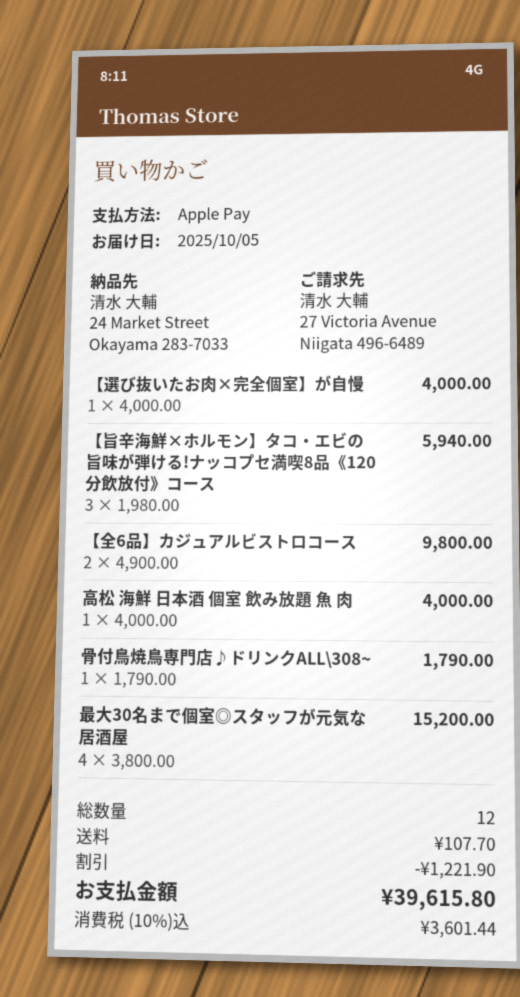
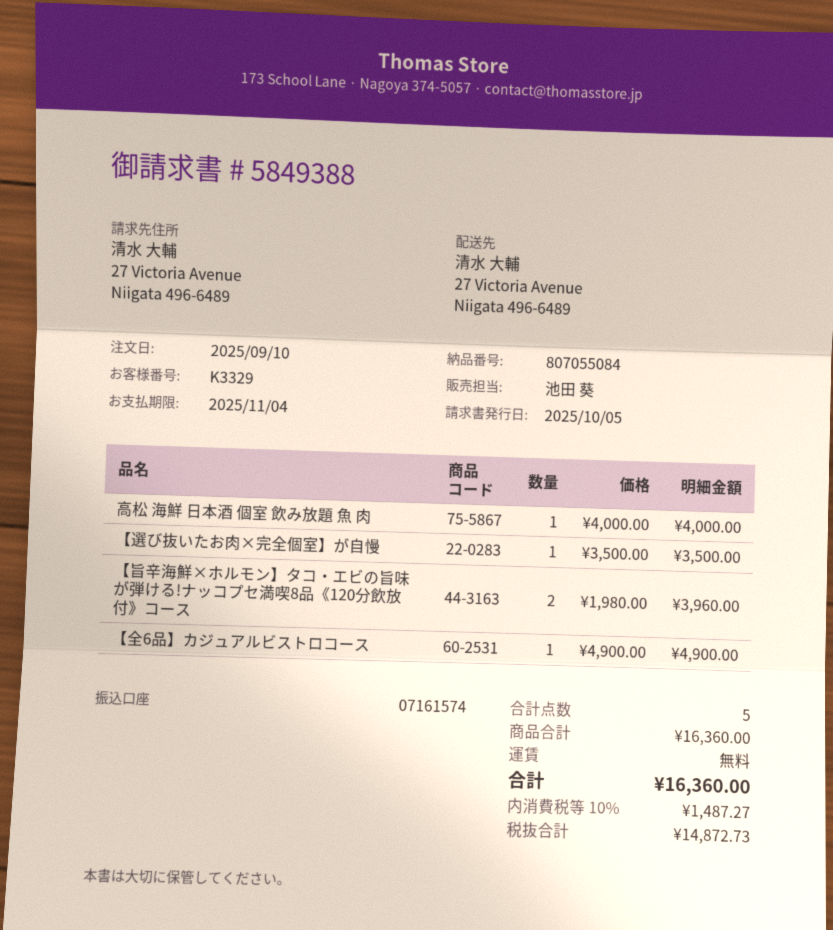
ship to: 24 Market Street, Okayama 283-7033 -> 27 Victoria Avenue, Niigata 496-6489
【選び抜いたお肉×完全個室】が自慢: 1 x 4000.00 = 4000.00 -> 1 x 3500.00 = 3500.00
【旨辛海鮮×ホルモン】タコ・エビの旨味が弾ける!ナッコプセ満喫8品《120分飲放付》コース: 3 x 1980.00 = 5940.00 -> 2 x 1980.00 = 3960.00
【全6品】カジュアルビストロコース: 2 x 4900.00 = 9800.00 -> 1 x 4900.00 = 4900.00
骨付鳥焼鳥専門店♪ドリンクALL\308~: 1 x 1790.00 = 1790.00 -> none
最大30名まで個室◎スタッフが元気な居酒屋: 4 x 3800.00 = 15200.00 -> none
total quantity: 12 -> 5
discount: 1221.90 -> none
shipping: 107.70 -> 0.00
tax: 10% = 3601.44 -> 10% = 1487.27
total: 39615.80 -> 16360.00

